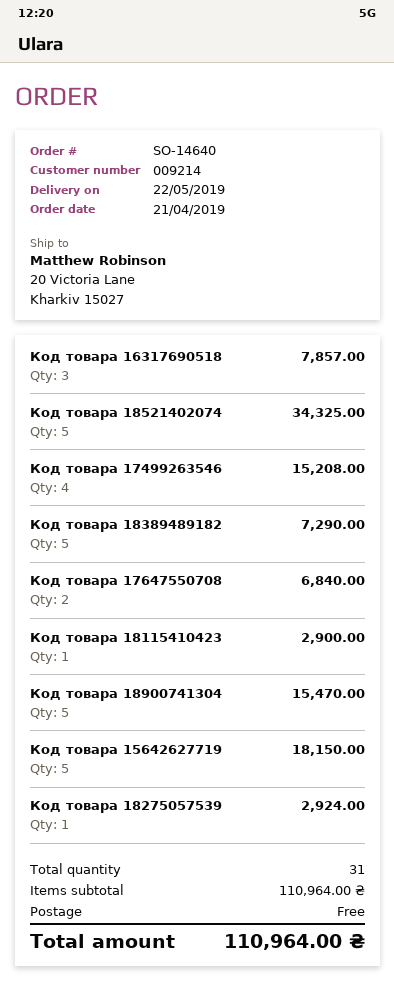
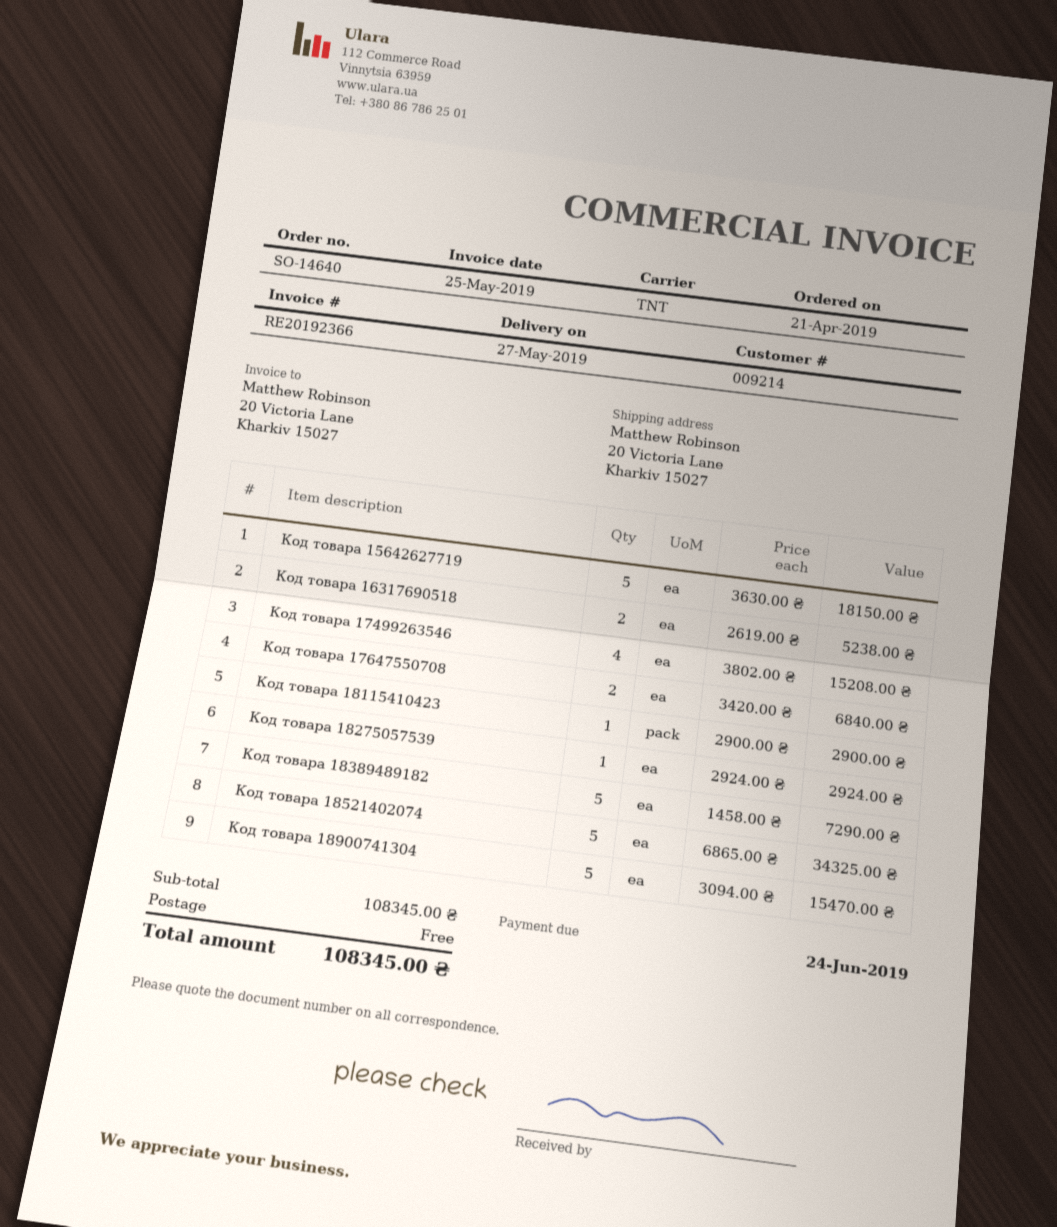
delivery date: 2019-05-22 -> 2019-05-27
Код товара 16317690518: 3 for 7857.00 -> 2 for 5238.00
subtotal: 110964.00 -> 108345.00
total: 110964.00 -> 108345.00

